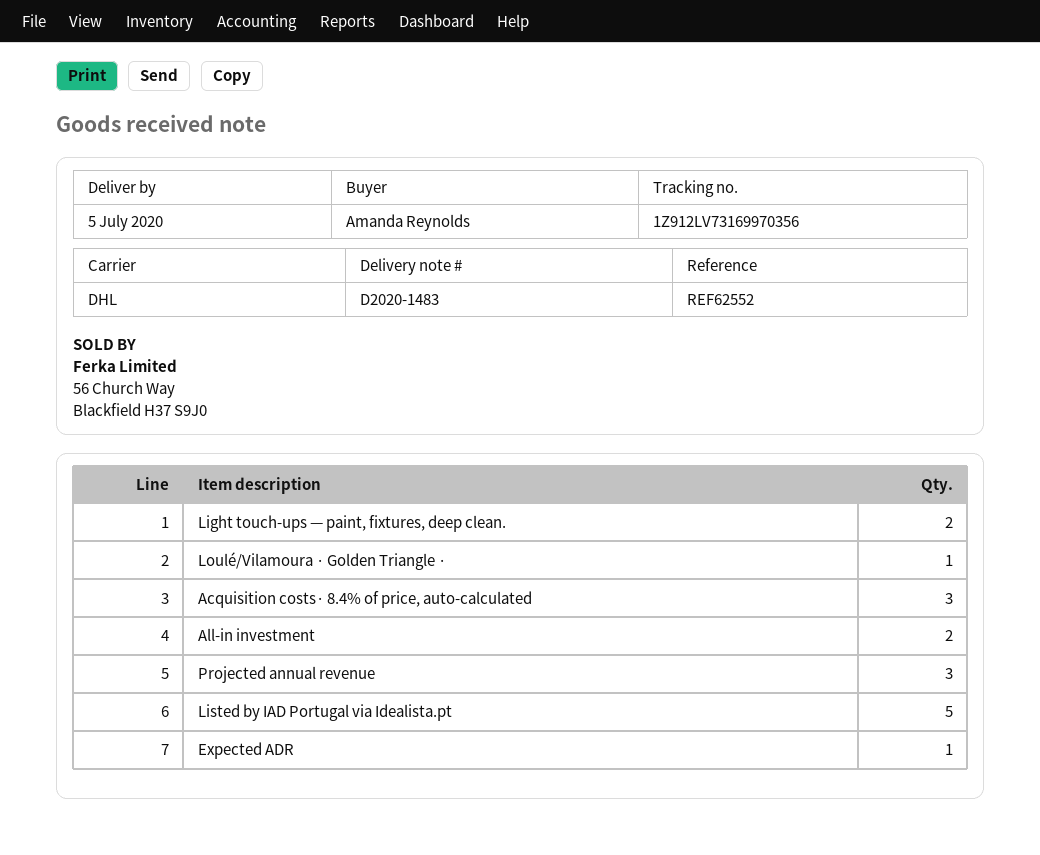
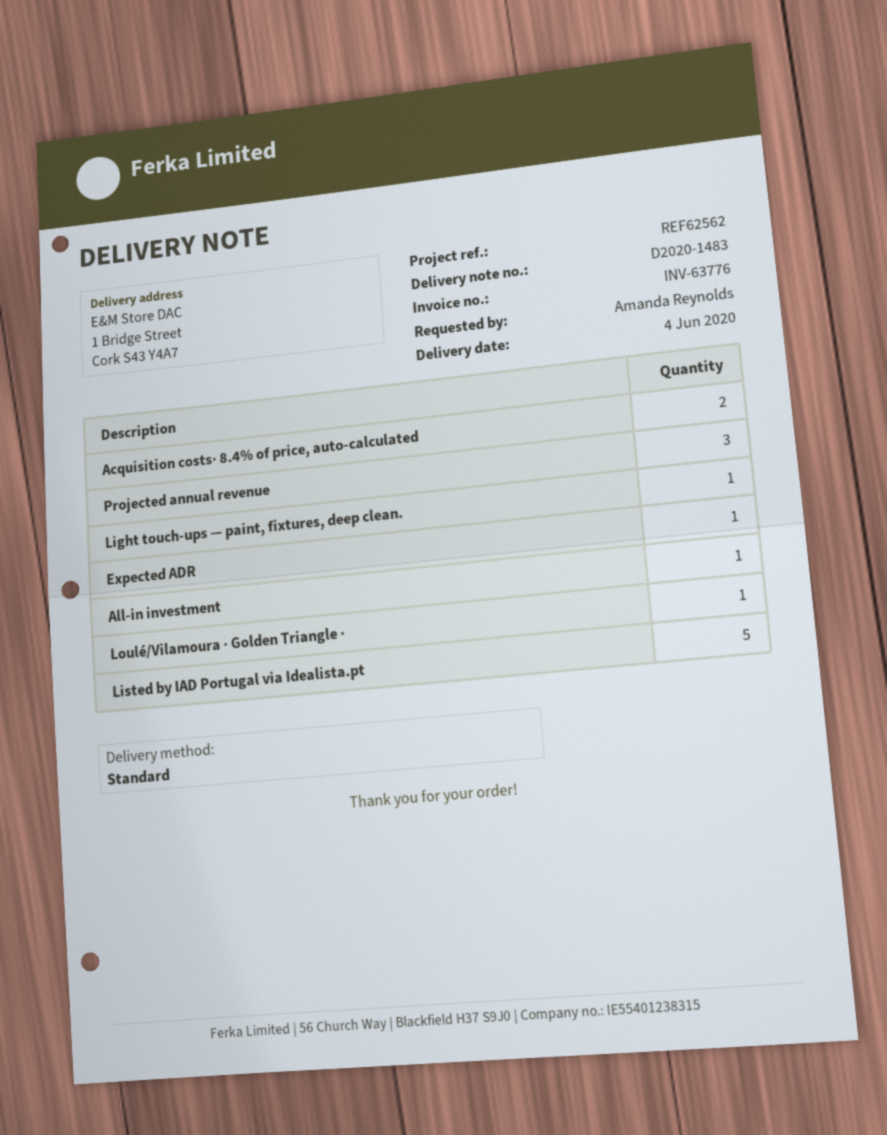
delivery date: 2020-07-05 -> 2020-06-04
reference: REF62552 -> REF62562
shipping method: DHL -> standard
Light touch-ups — paint, fixtures, deep clean.: 2 -> 1
Acquisition costs· 8.4% of price, auto-calculated: 3 -> 2
All-in investment: 2 -> 1

